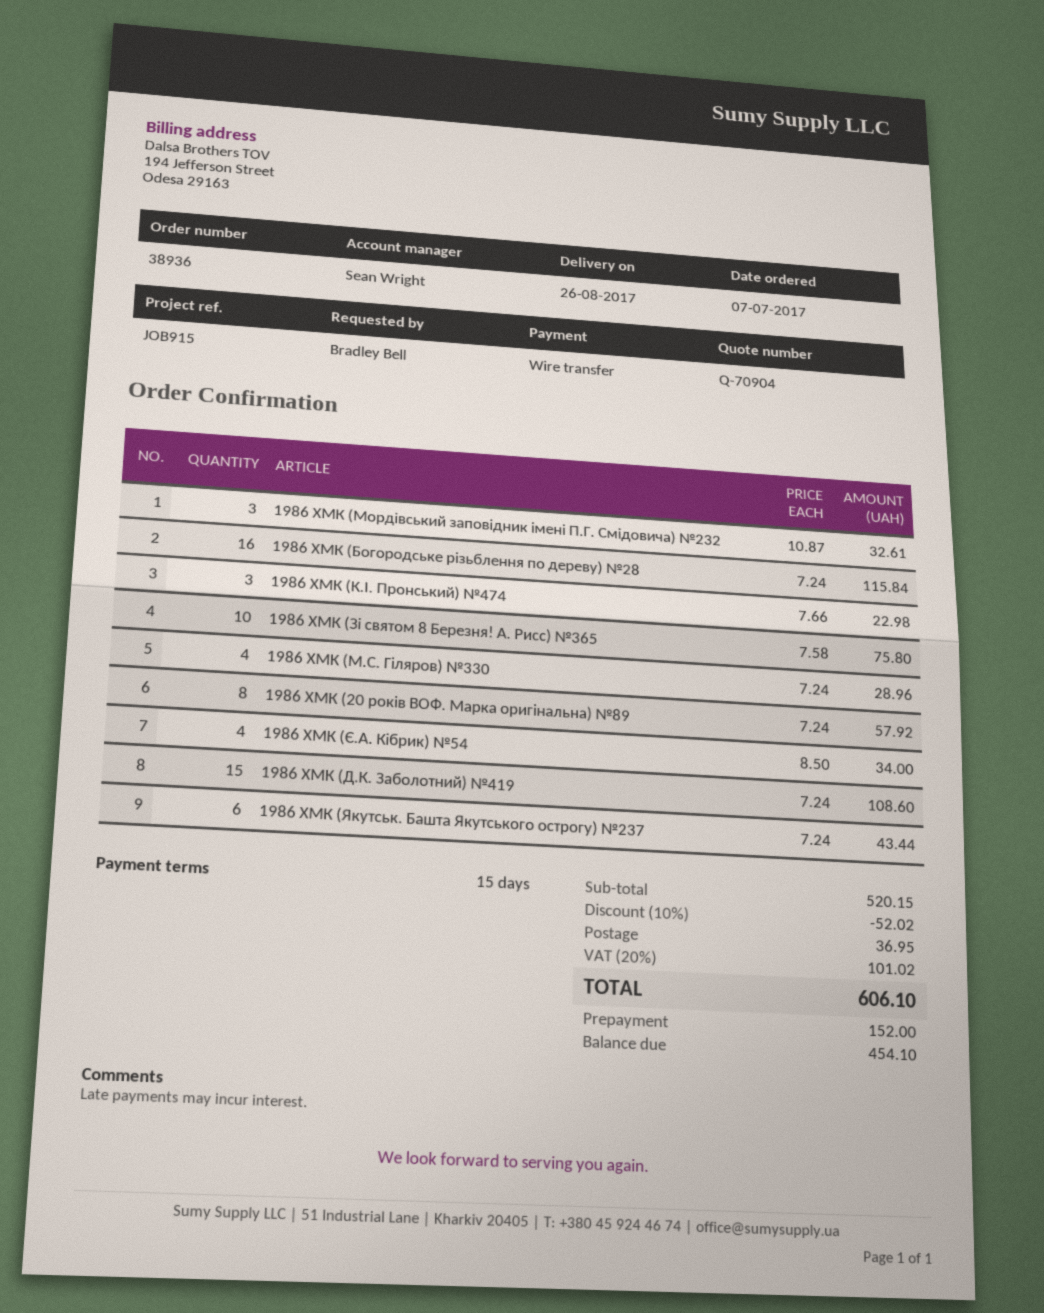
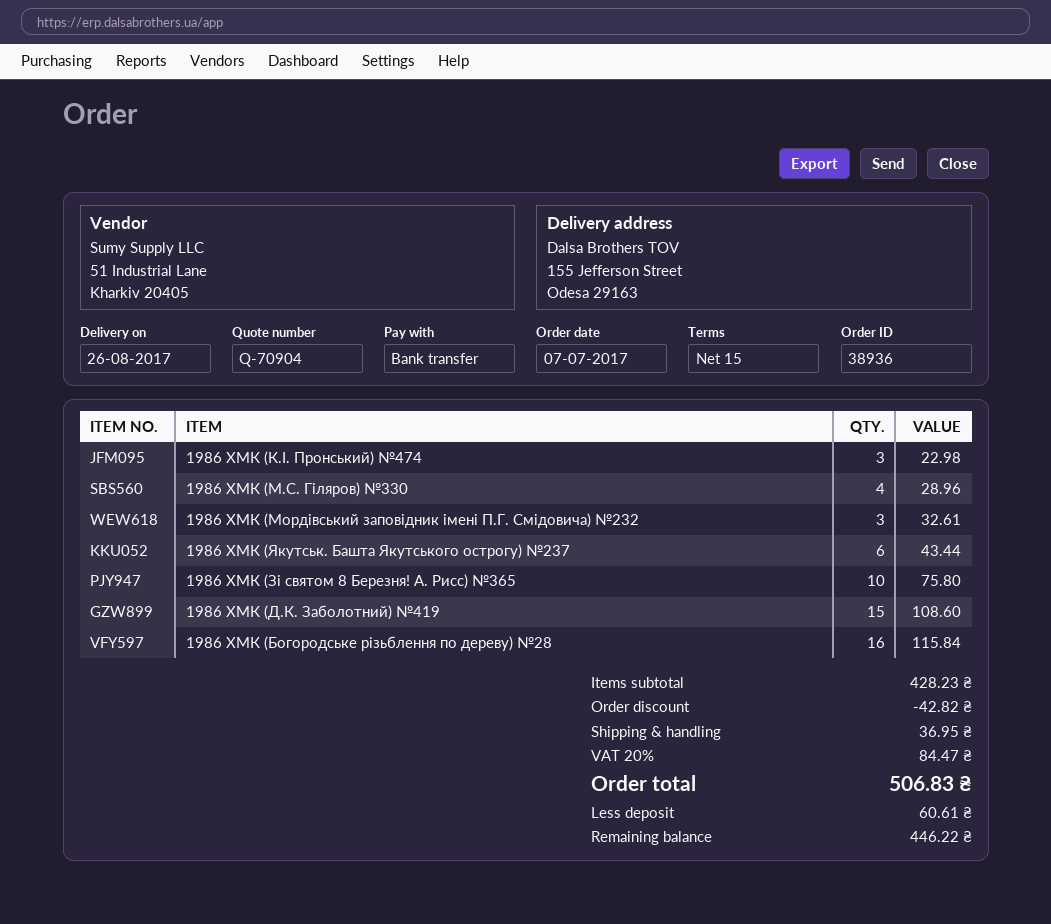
1986 ХМК (20 років ВОФ. Марка оригінальна) №89: 8 for 57.92 -> none
1986 ХМК (Є.А. Кібрик) №54: 4 for 34.00 -> none
subtotal: 520.15 -> 428.23
discount: 52.02 -> 42.82
tax: 20% = 101.02 -> 20% = 84.47
total: 606.10 -> 506.83
deposit: 152.00 -> 60.61
balance: 454.10 -> 446.22

